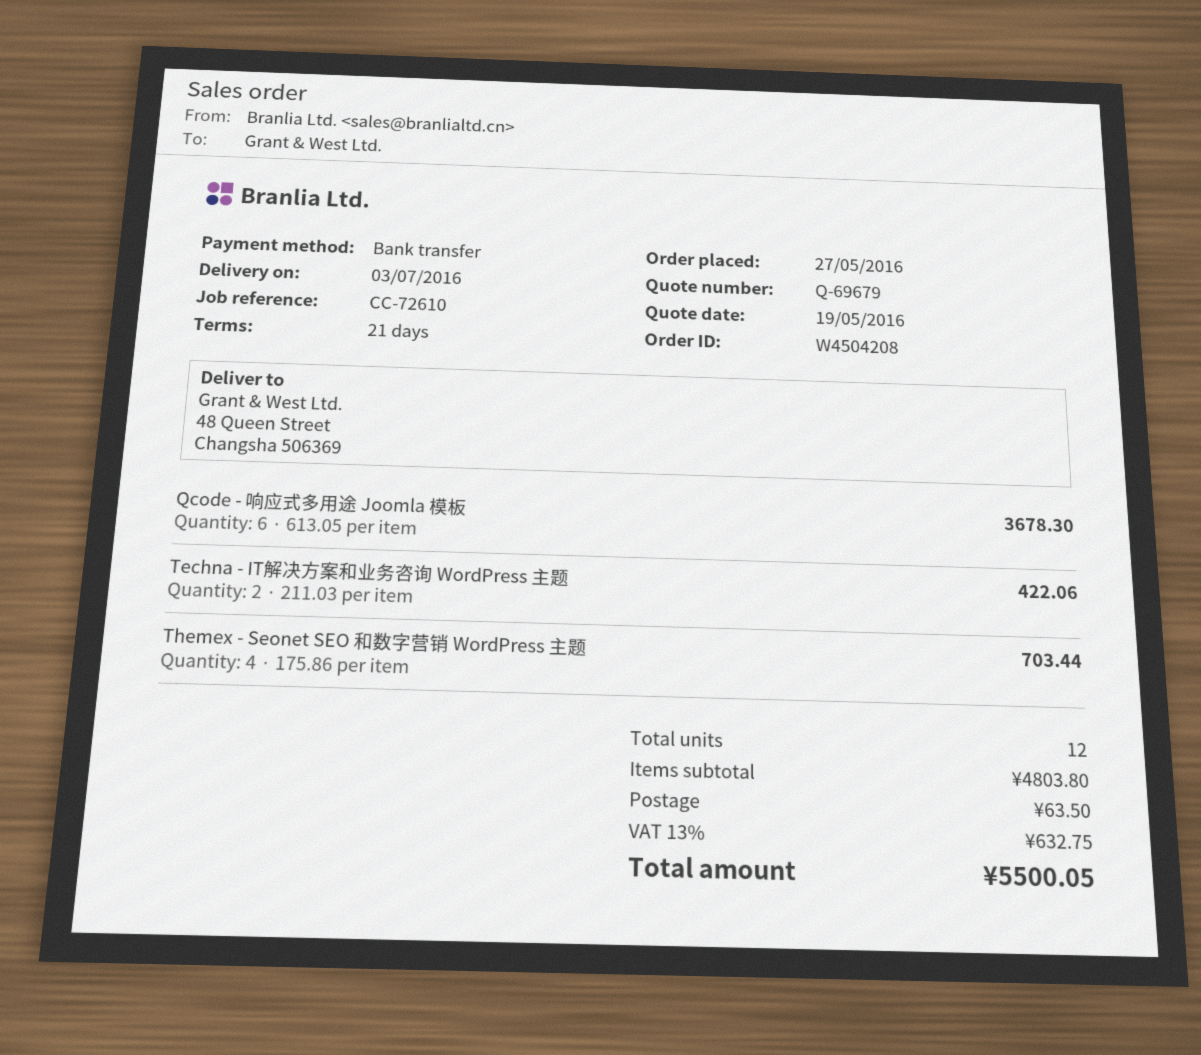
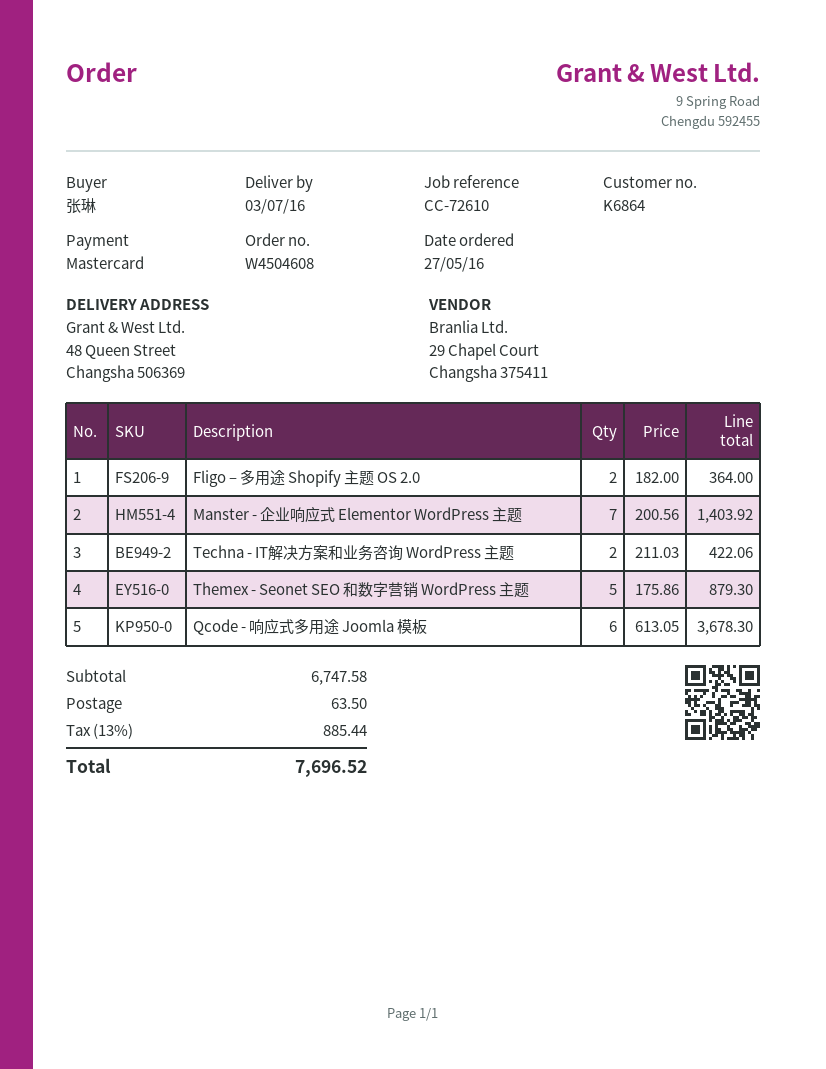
order number: W4504208 -> W4504608
payment method: bank transfer -> Mastercard
Themex - Seonet SEO 和数字营销 WordPress 主题: 4 x 175.86 = 703.44 -> 5 x 175.86 = 879.30
Fligo – 多用途 Shopify 主题 OS 2.0: none -> 2 x 182.00 = 364.00
Manster - 企业响应式 Elementor WordPress 主题: none -> 7 x 200.56 = 1403.92
subtotal: 4803.80 -> 6747.58
tax: 13% = 632.75 -> 13% = 885.44
total: 5500.05 -> 7696.52

